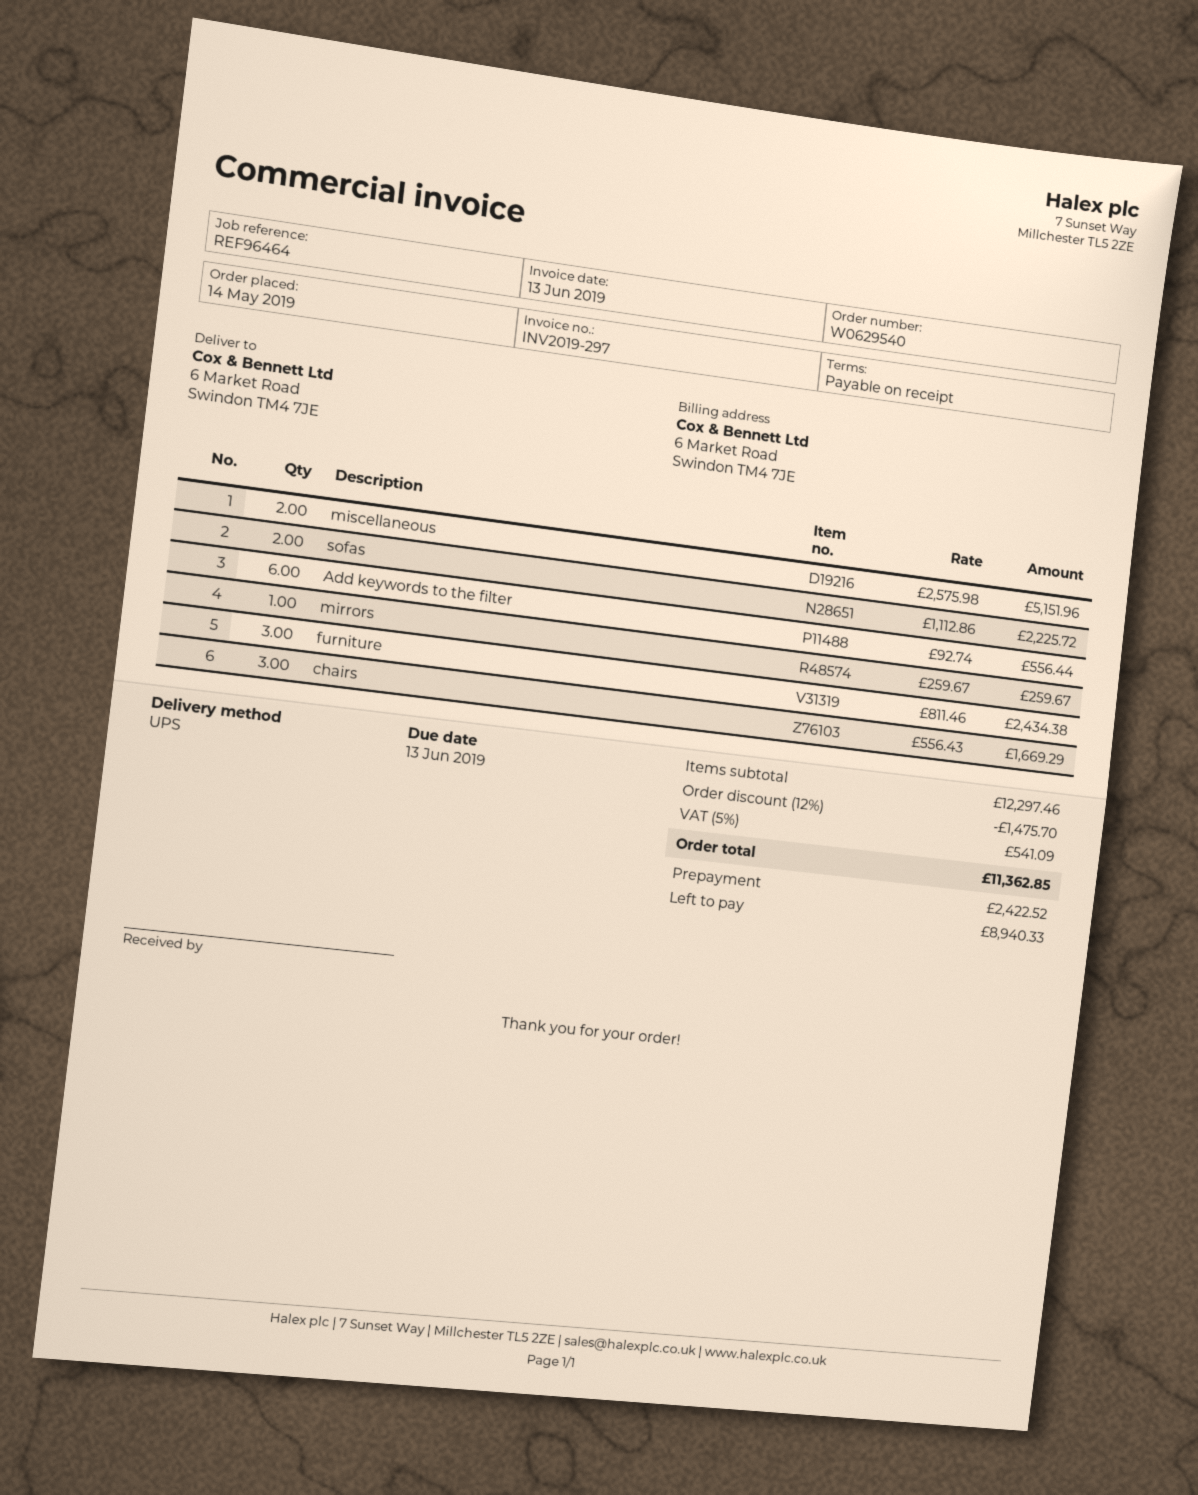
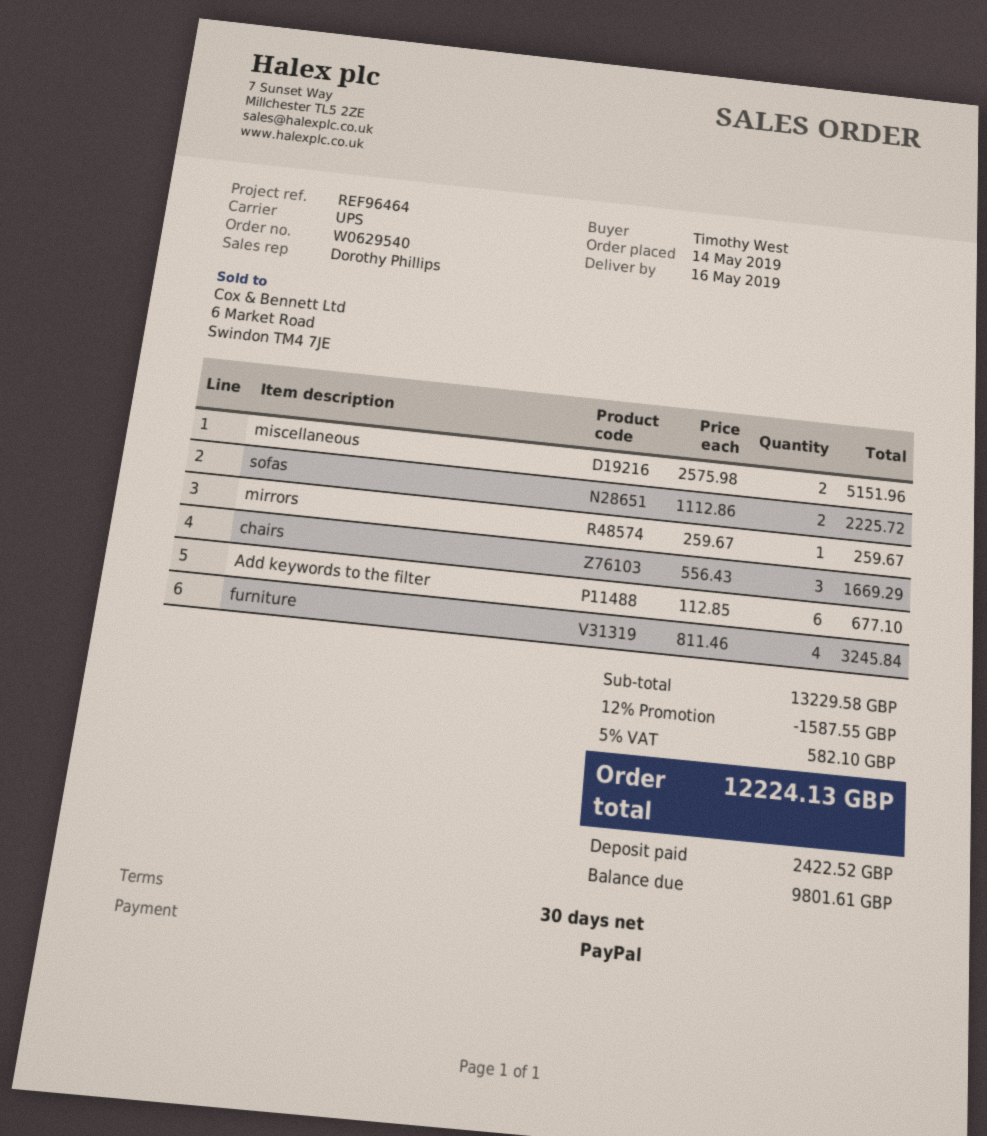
payment terms: on receipt -> 30 days
Add keywords to the filter: 6 x 92.74 = 556.44 -> 6 x 112.85 = 677.10
furniture: 3 x 811.46 = 2434.38 -> 4 x 811.46 = 3245.84
subtotal: 12297.46 -> 13229.58
discount: 12% = 1475.70 -> 12% = 1587.55
tax: 5% = 541.09 -> 5% = 582.10
total: 11362.85 -> 12224.13
balance: 8940.33 -> 9801.61

